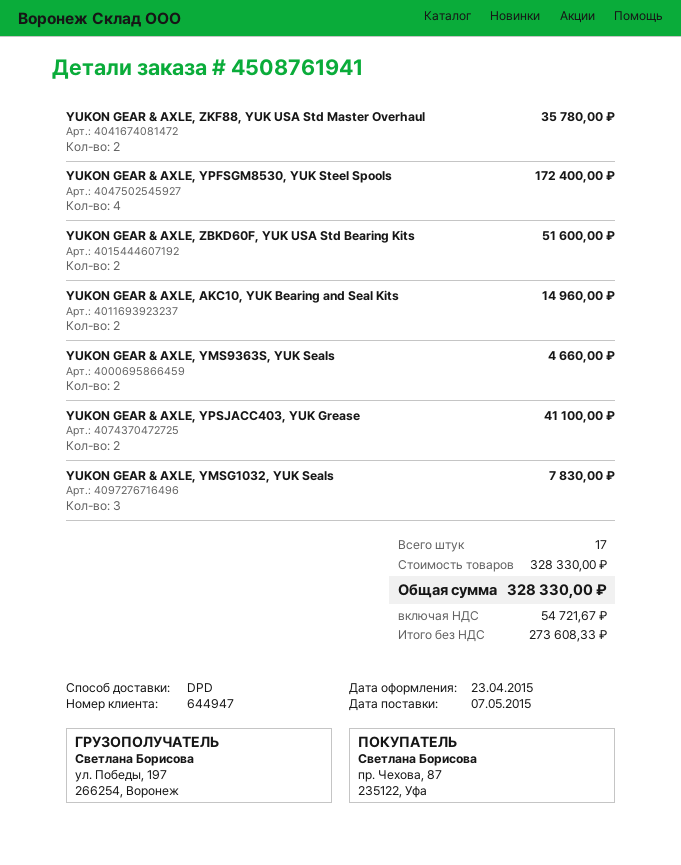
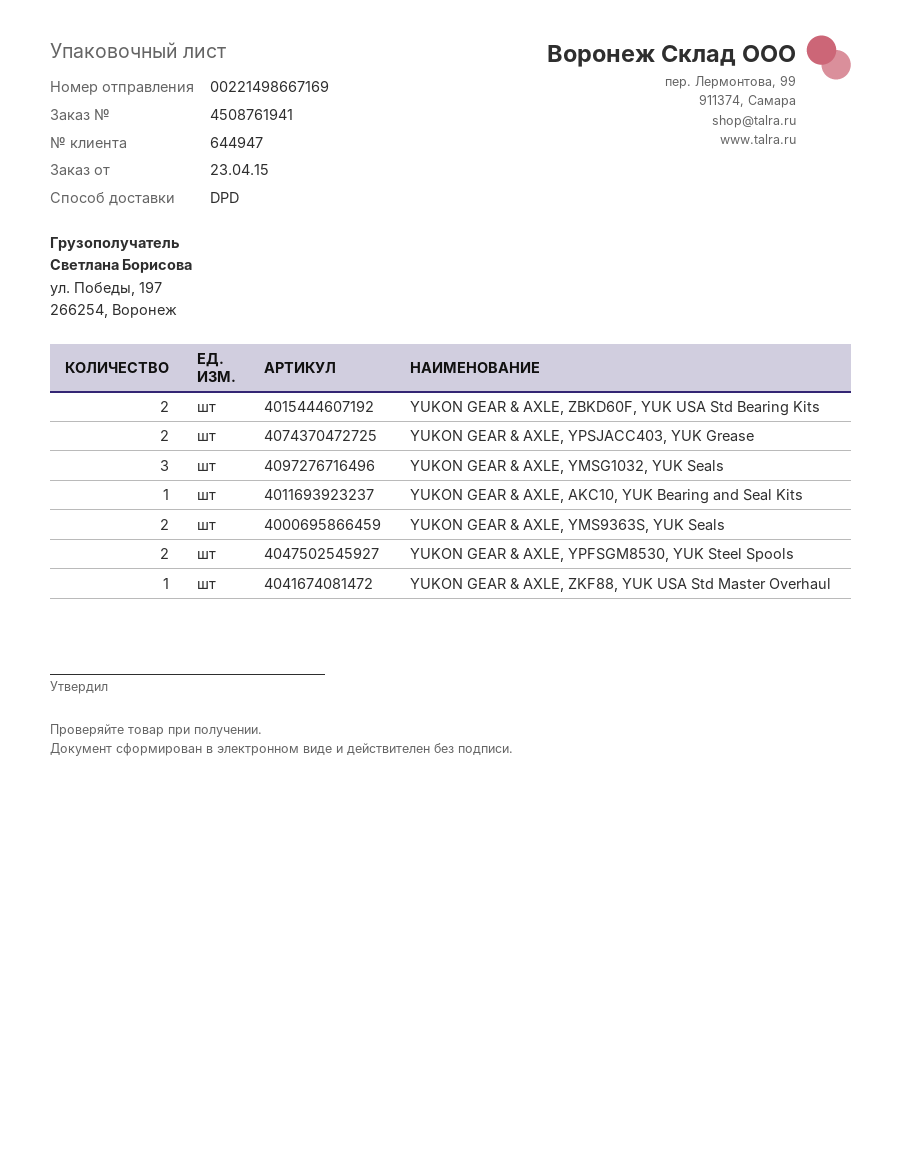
YUKON GEAR & AXLE, ZKF88, YUK USA Std Master Overhaul: 2 -> 1
YUKON GEAR & AXLE, YPFSGM8530, YUK Steel Spools: 4 -> 2
YUKON GEAR & AXLE, AKC10, YUK Bearing and Seal Kits: 2 -> 1

